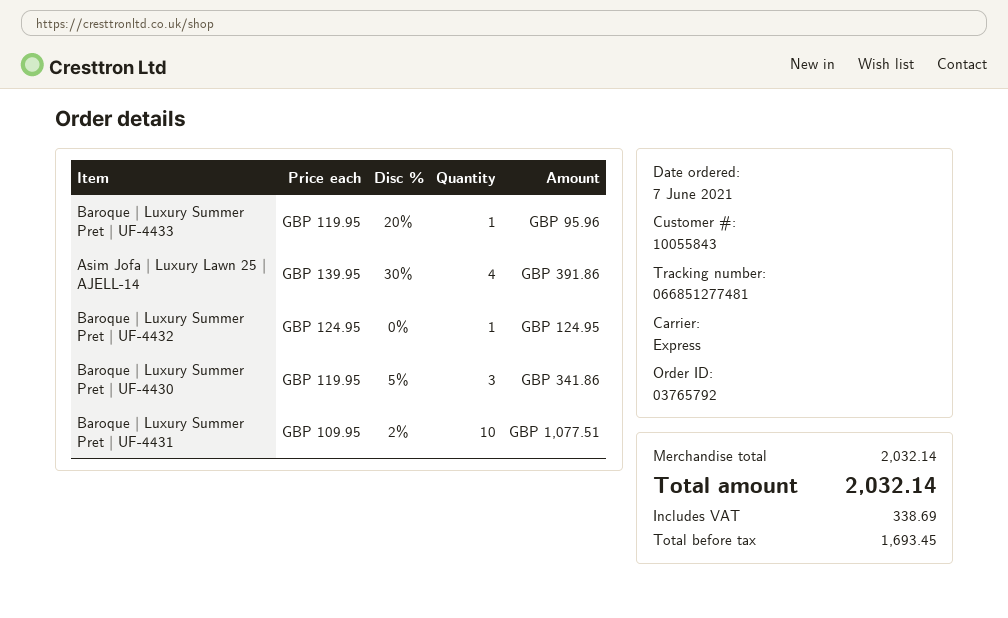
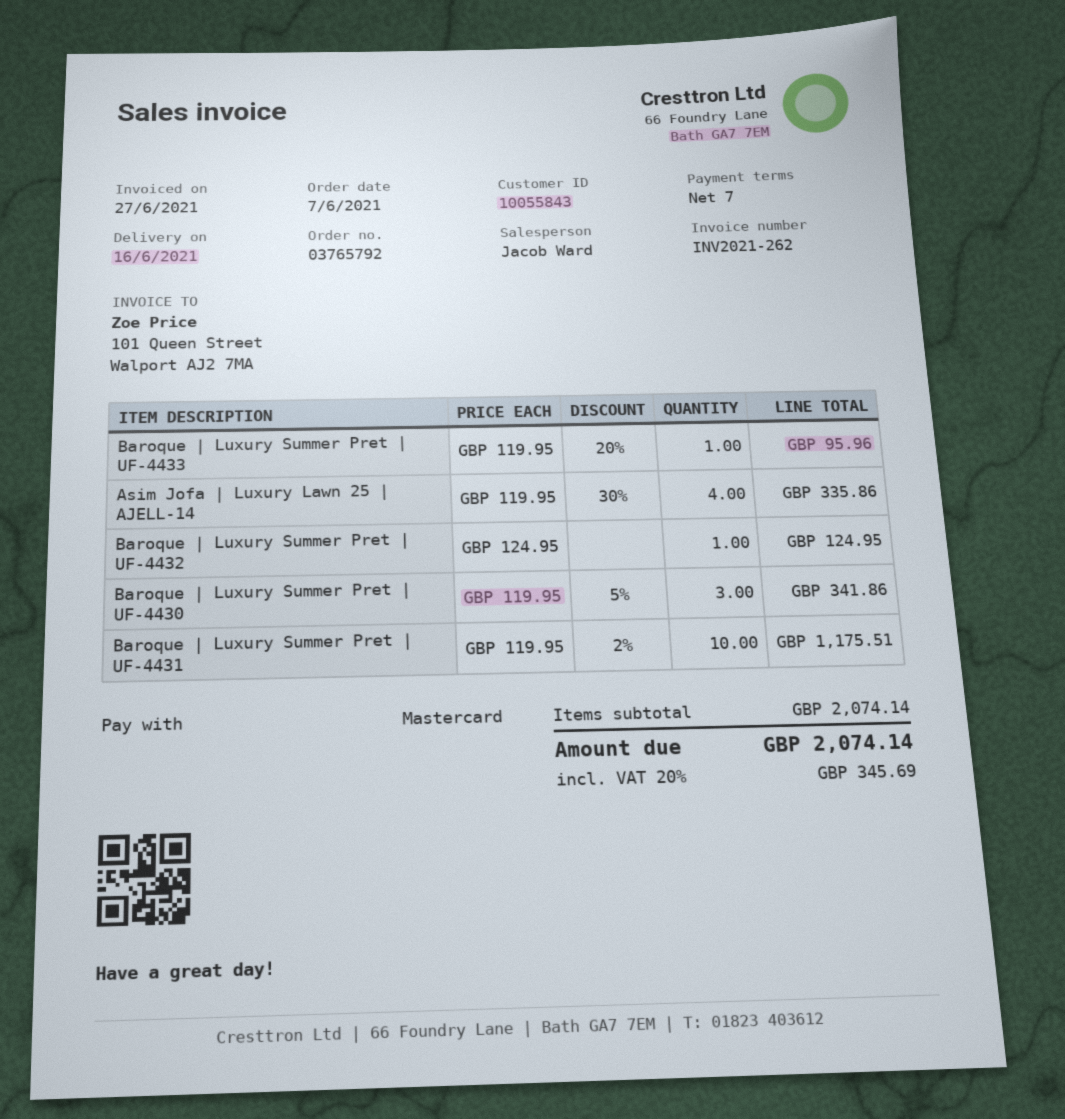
Asim Jofa | Luxury Lawn 25 | AJELL-14: 4 x 139.95 - 30% = 391.86 -> 4 x 119.95 - 30% = 335.86
Baroque | Luxury Summer Pret | UF-4431: 10 x 109.95 - 2% = 1077.51 -> 10 x 119.95 - 2% = 1175.51
subtotal: 2032.14 -> 2074.14
tax: 338.69 -> 345.69
total: 2032.14 -> 2074.14

